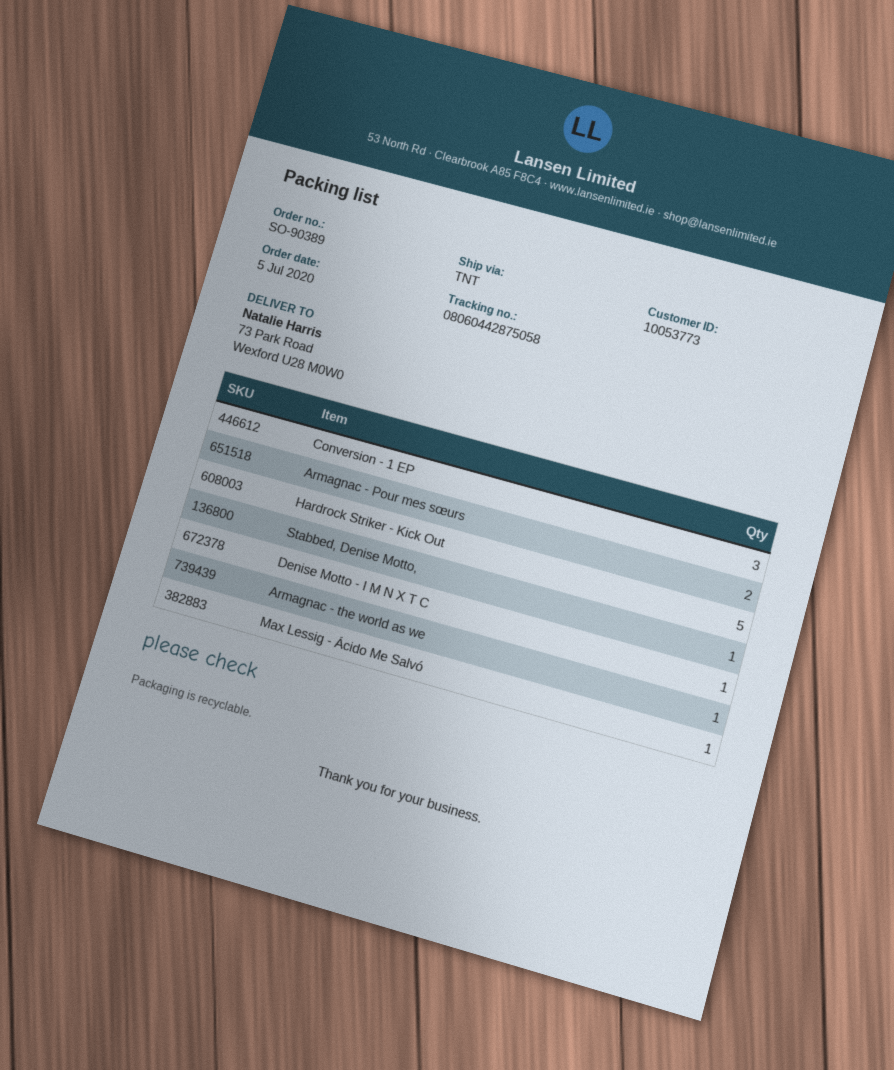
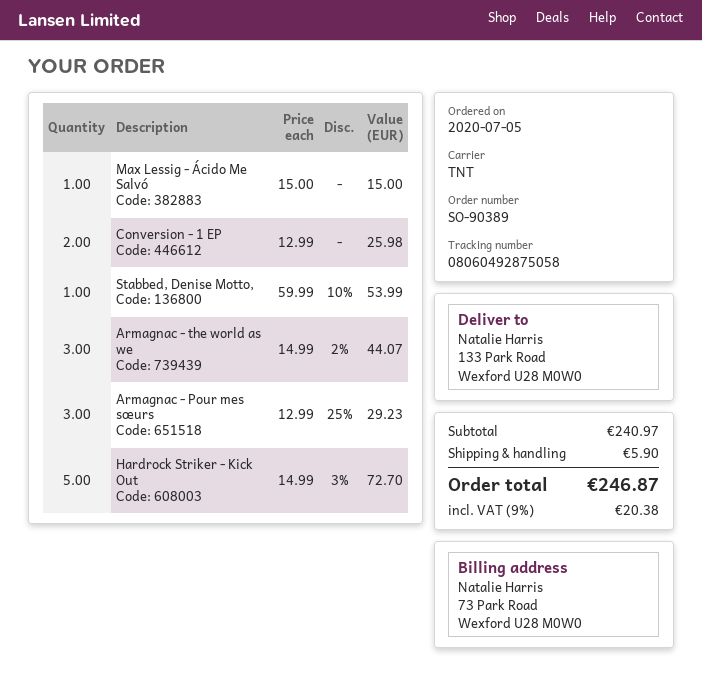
tracking number: 08060442875058 -> 08060492875058
ship to: 73 Park Road, Wexford U28 M0W0 -> 133 Park Road, Wexford U28 M0W0
Conversion - 1 EP: 3 -> 2
Armagnac - Pour mes sœurs: 2 -> 3
Denise Motto - I M N X T C: 1 -> none
Armagnac - the world as we: 1 -> 3

